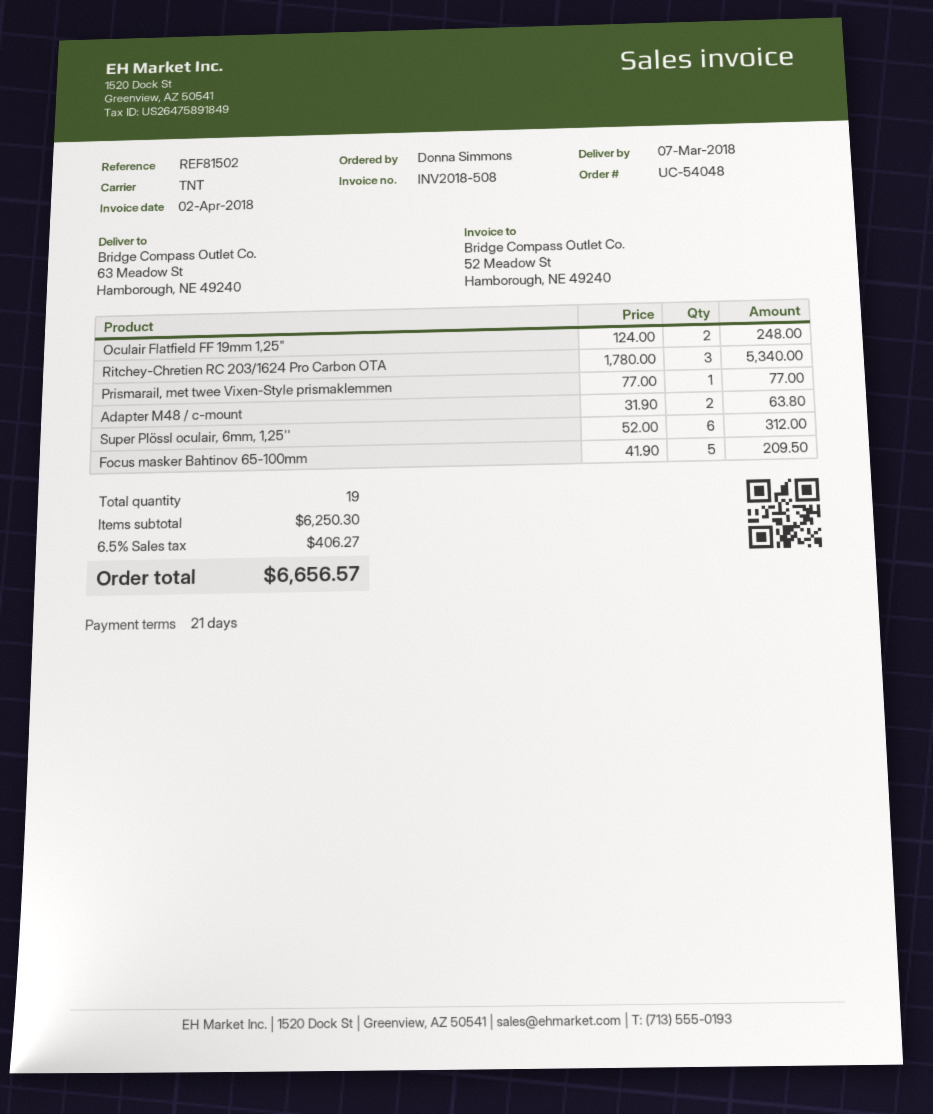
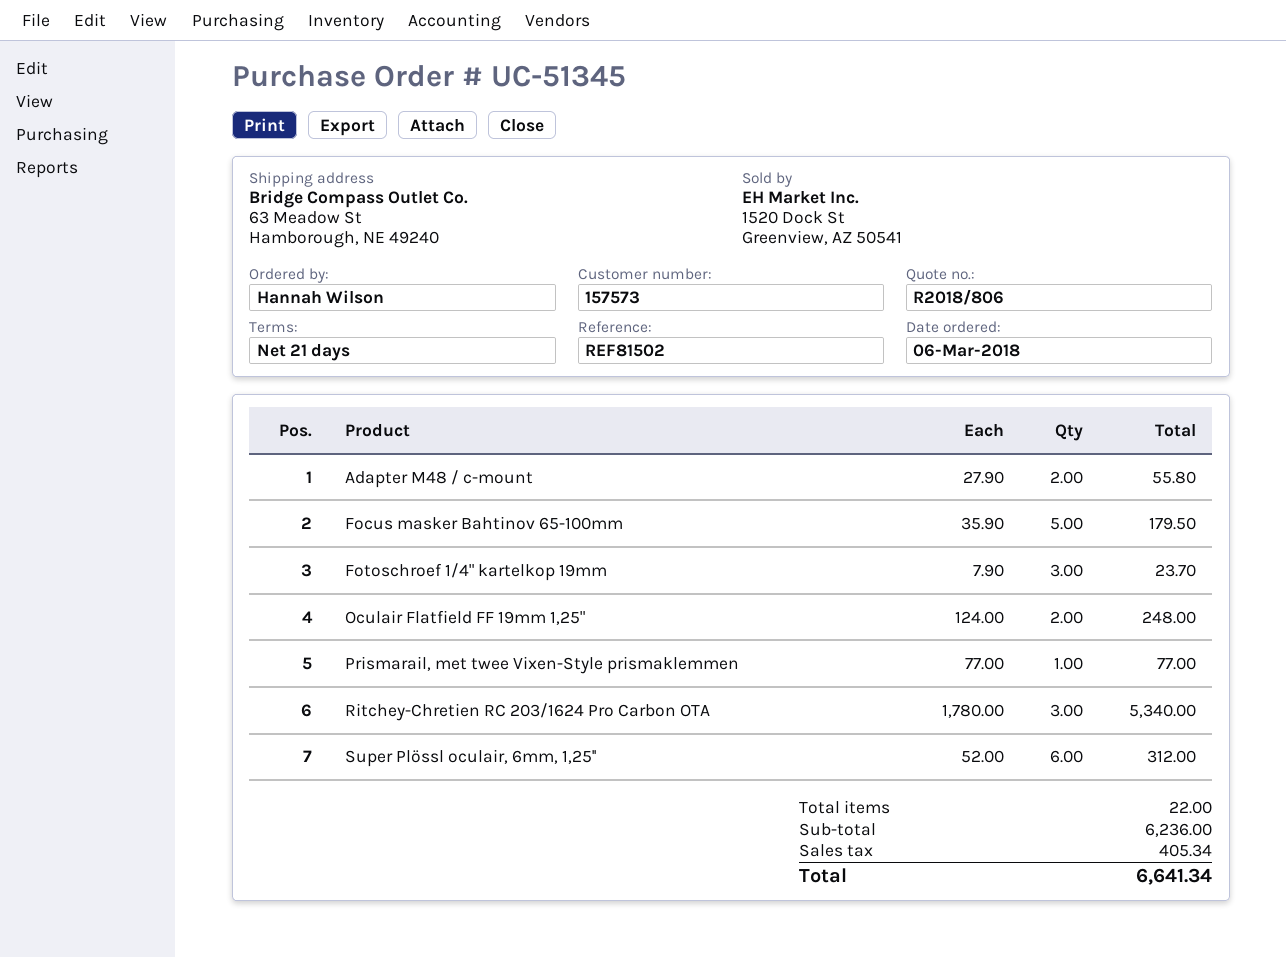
order number: UC-54048 -> UC-51345
ordered by: Donna Simmons -> Hannah Wilson
Adapter M48 / c-mount: 2 x 31.90 = 63.80 -> 2 x 27.90 = 55.80
Focus masker Bahtinov 65-100mm: 5 x 41.90 = 209.50 -> 5 x 35.90 = 179.50
Fotoschroef 1/4" kartelkop 19mm: none -> 3 x 7.90 = 23.70
total quantity: 19 -> 22
subtotal: 6250.30 -> 6236.00
tax: 406.27 -> 405.34
total: 6656.57 -> 6641.34

